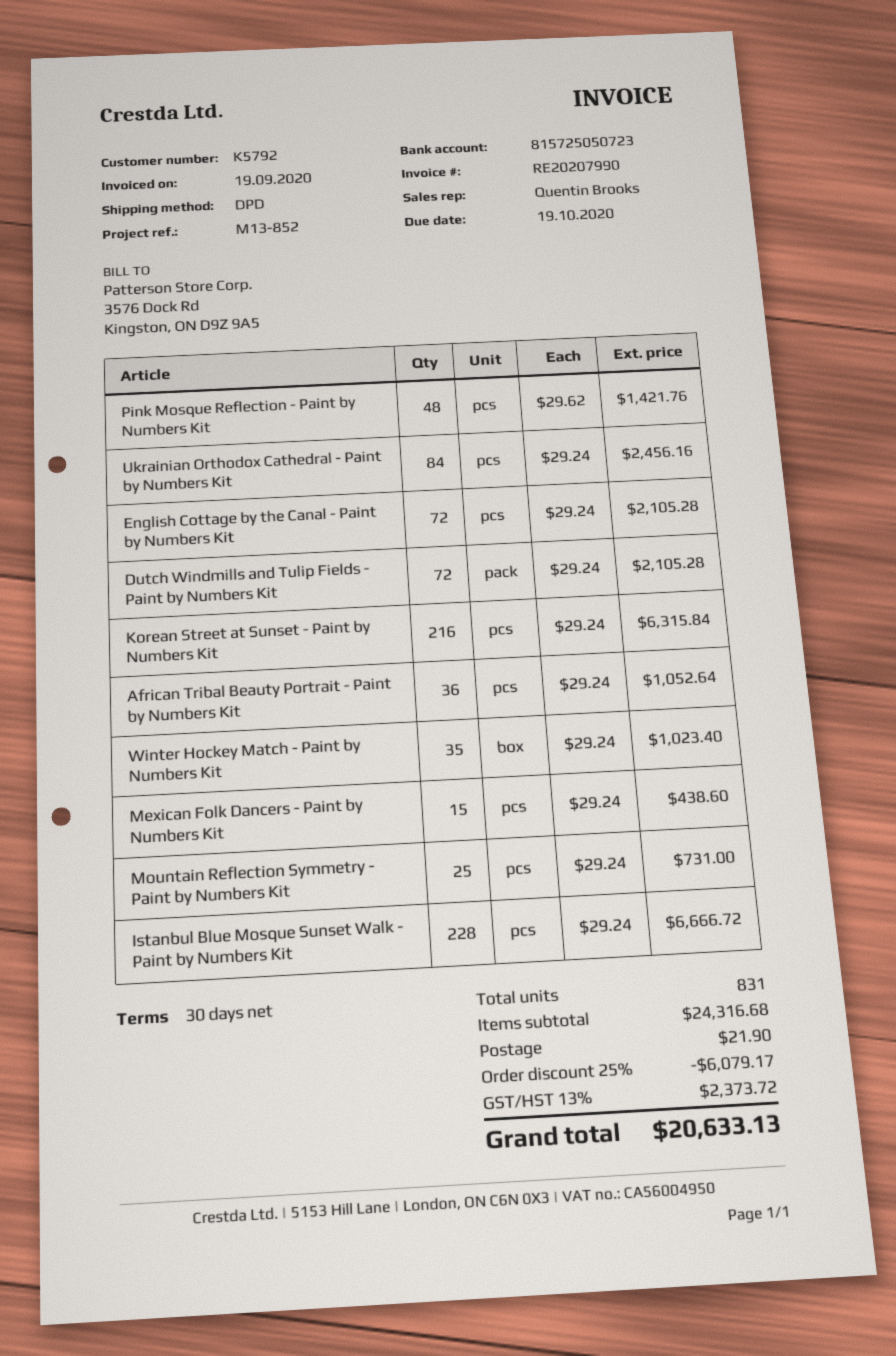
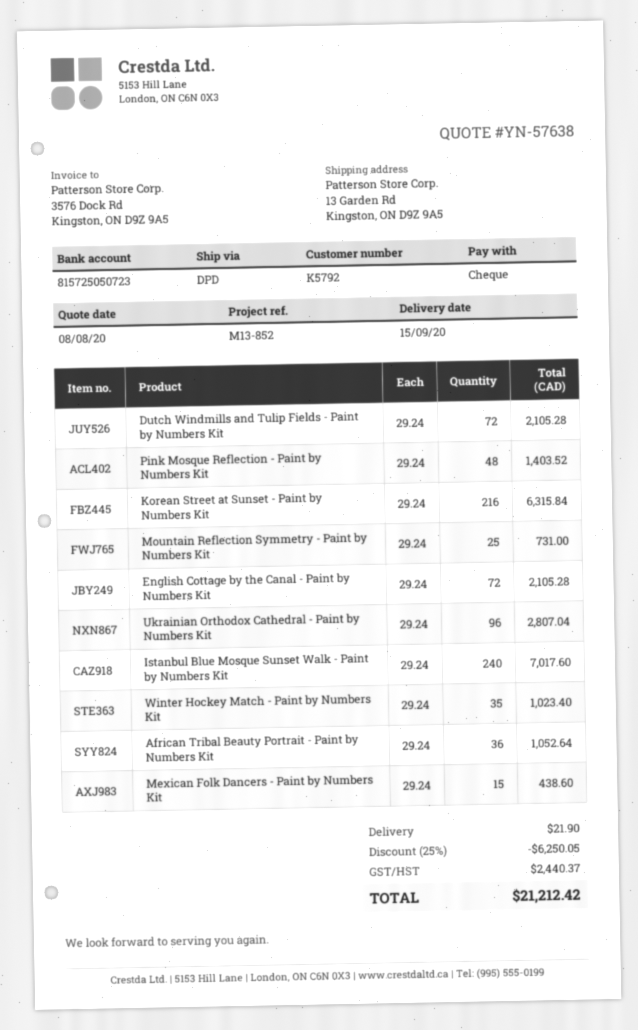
Pink Mosque Reflection - Paint by Numbers Kit: 48 x 29.62 = 1421.76 -> 48 x 29.24 = 1403.52
Ukrainian Orthodox Cathedral - Paint by Numbers Kit: 84 x 29.24 = 2456.16 -> 96 x 29.24 = 2807.04
Istanbul Blue Mosque Sunset Walk - Paint by Numbers Kit: 228 x 29.24 = 6666.72 -> 240 x 29.24 = 7017.60
discount: 25% = 6079.17 -> 25% = 6250.05
tax: 2373.72 -> 2440.37
total: 20633.13 -> 21212.42

